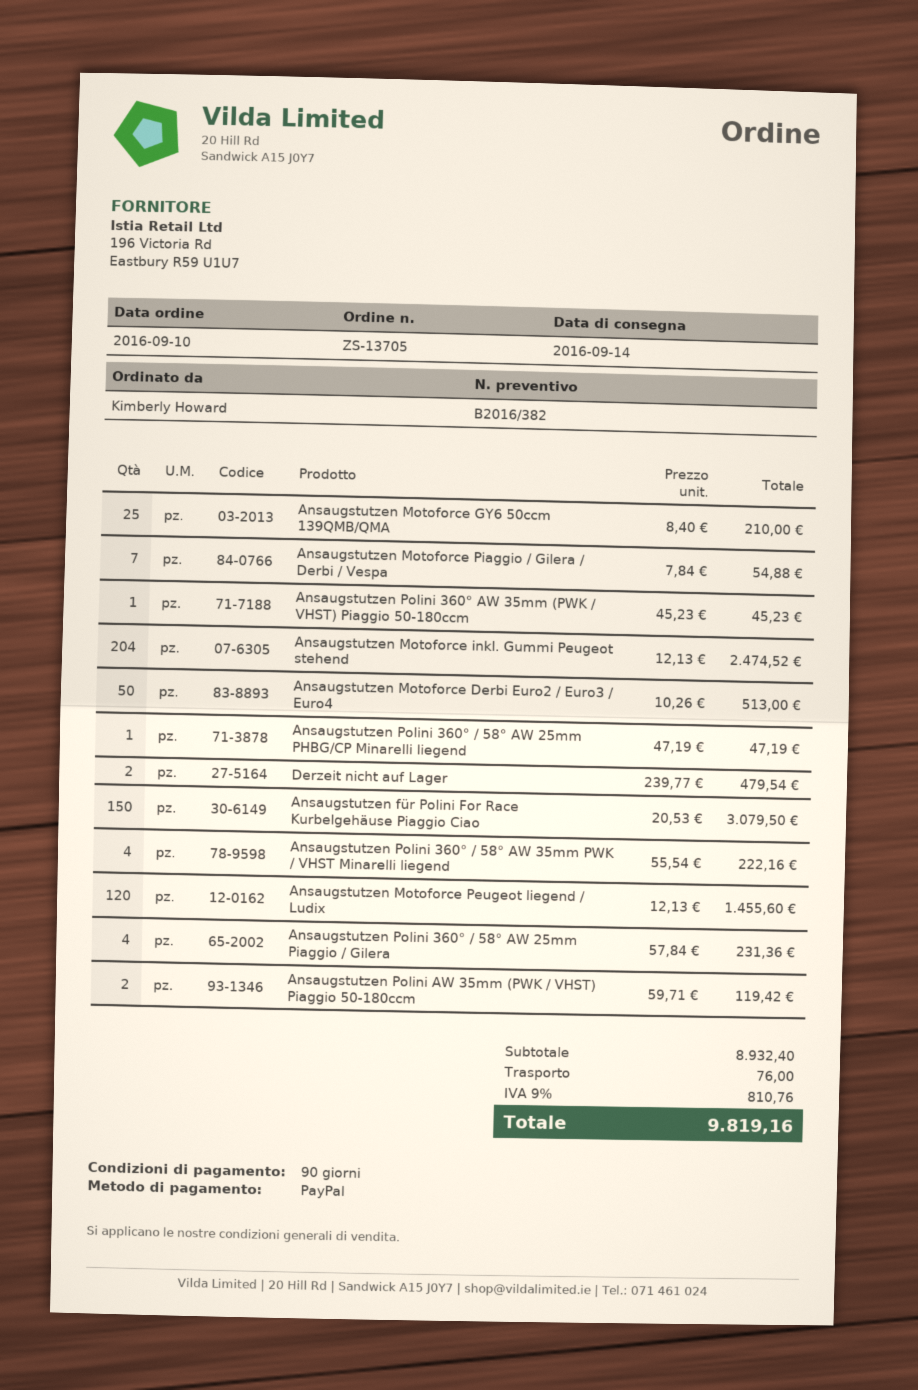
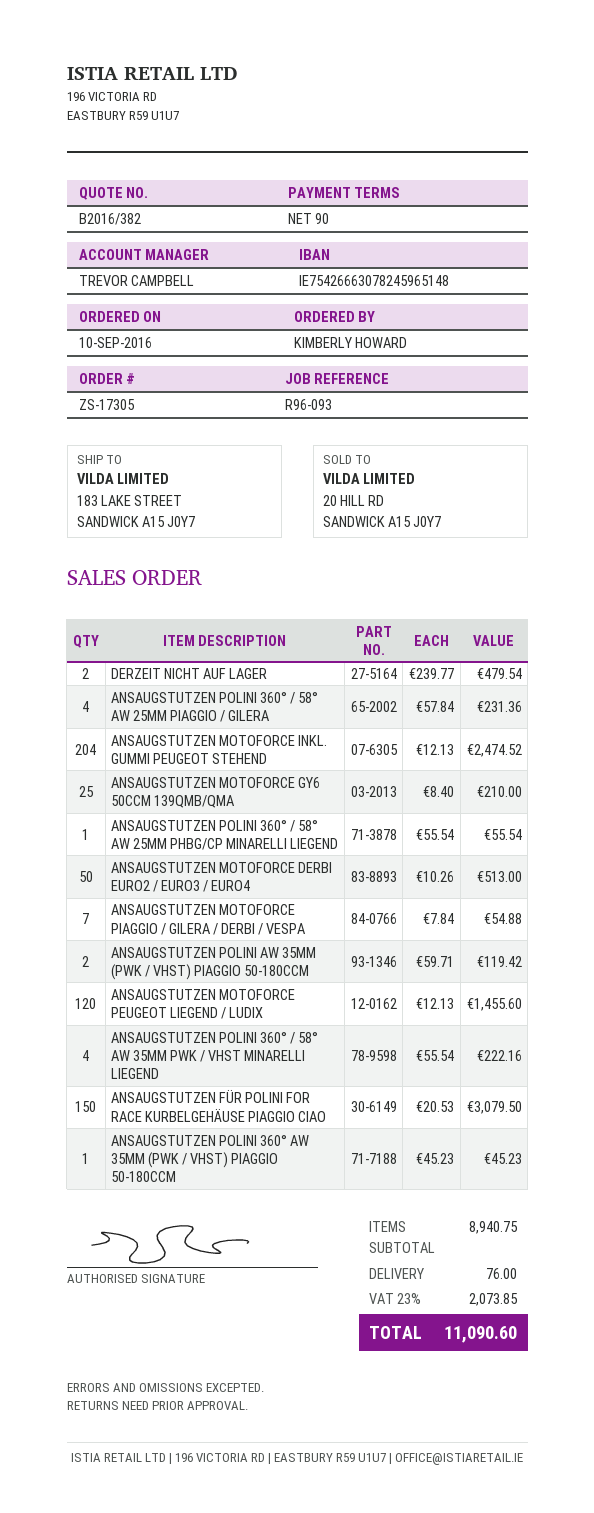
order number: ZS-13705 -> ZS-17305
Ansaugstutzen Polini 360° / 58° AW 25mm PHBG/CP Minarelli liegend: 1 x 47.19 = 47.19 -> 1 x 55.54 = 55.54
subtotal: 8932.40 -> 8940.75
tax: 9% = 810.76 -> 23% = 2073.85
total: 9819.16 -> 11090.60

